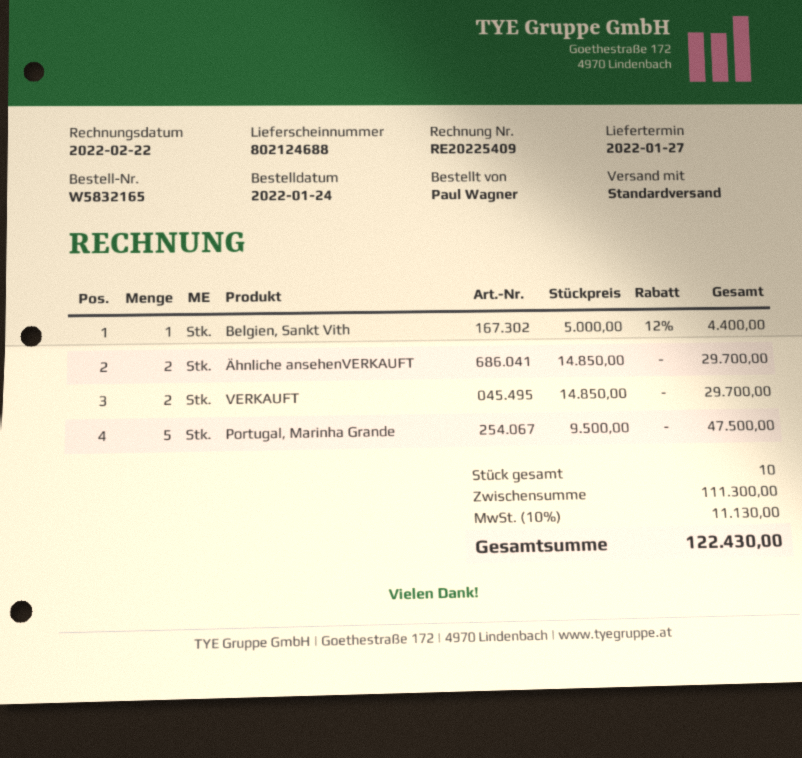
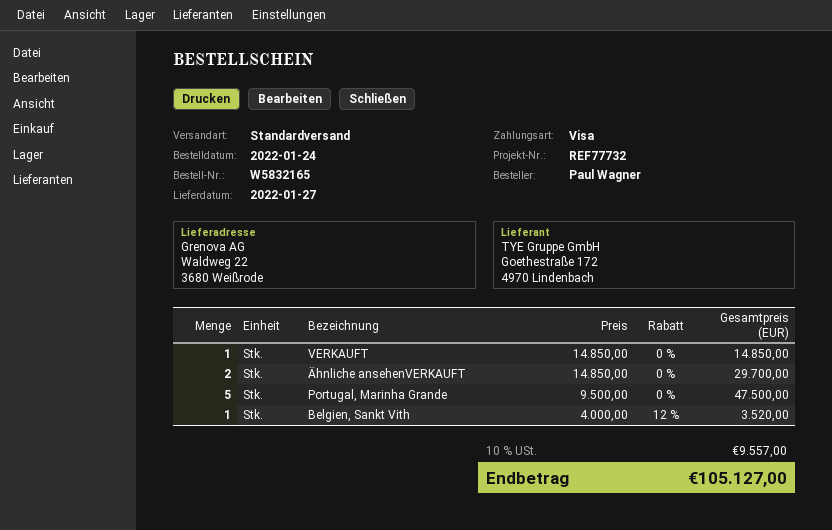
Belgien, Sankt Vith: 1 x 5000.00 - 12% = 4400.00 -> 1 x 4000.00 - 12% = 3520.00
VERKAUFT: 2 x 14850.00 = 29700.00 -> 1 x 14850.00 = 14850.00
tax: 10% = 11130.00 -> 10% = 9557.00
total: 122430.00 -> 105127.00

